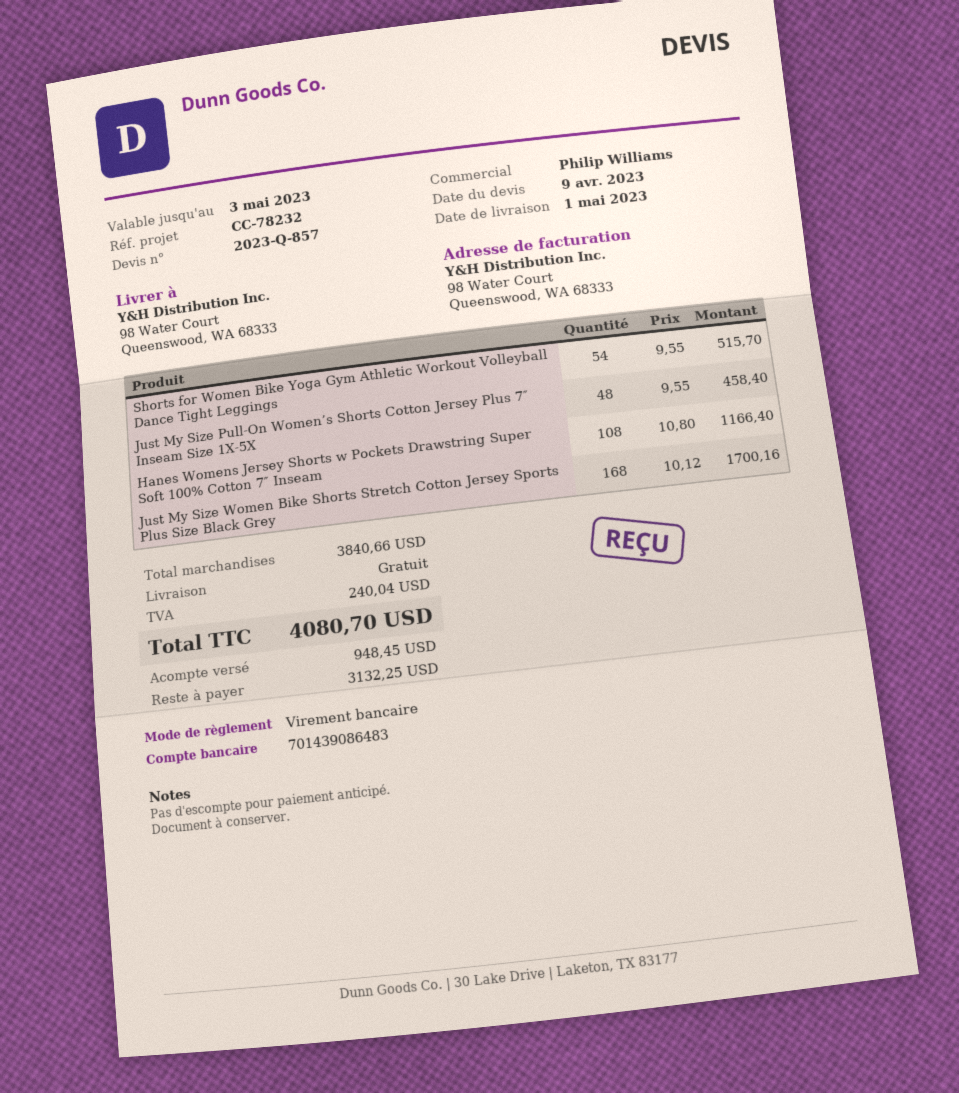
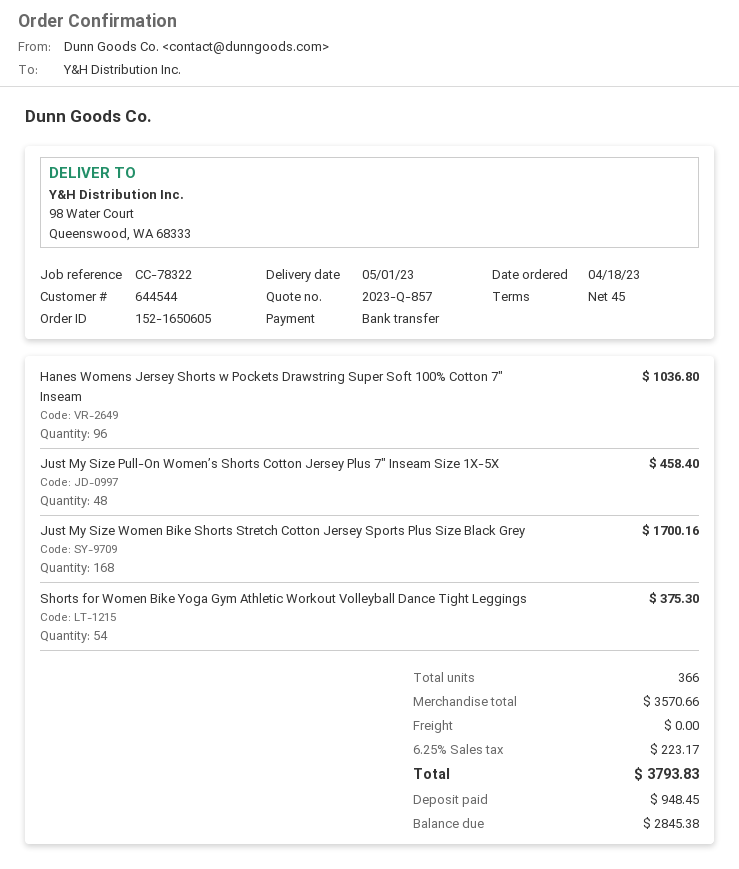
reference: CC-78232 -> CC-78322
Shorts for Women Bike Yoga Gym Athletic Workout Volleyball Dance Tight Leggings: 54 for 515.70 -> 54 for 375.30
Hanes Womens Jersey Shorts w Pockets Drawstring Super Soft 100% Cotton 7″ Inseam: 108 for 1166.40 -> 96 for 1036.80
subtotal: 3840.66 -> 3570.66
tax: 240.04 -> 223.17
total: 4080.70 -> 3793.83
balance: 3132.25 -> 2845.38

